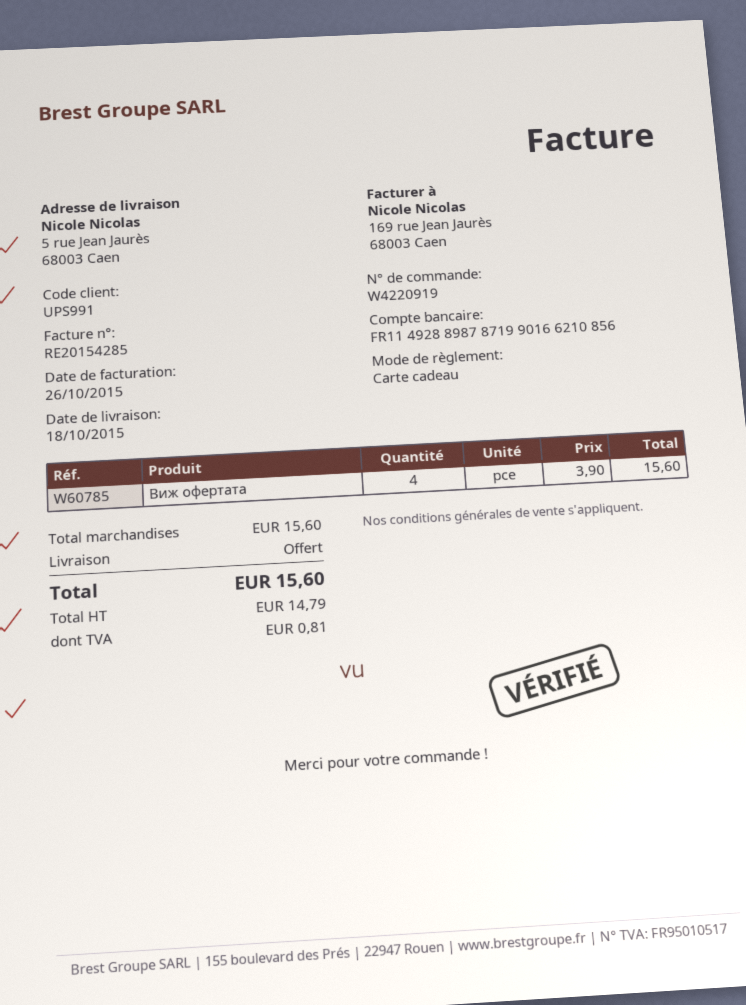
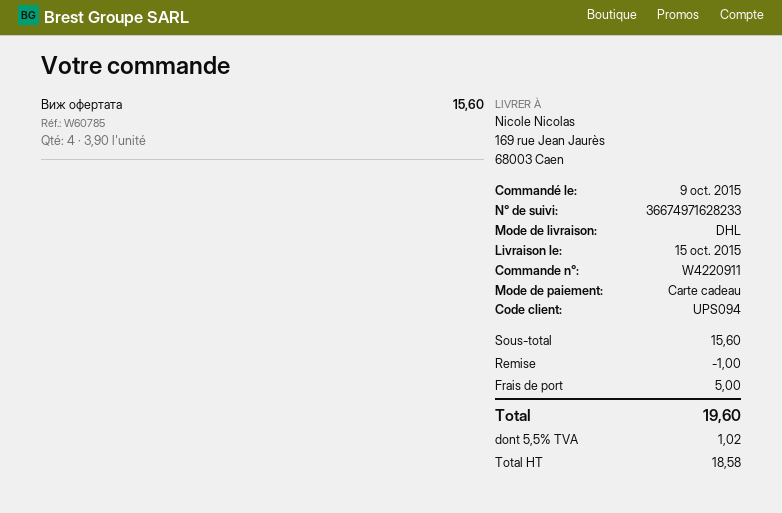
order number: W4220919 -> W4220911
delivery date: 2015-10-18 -> 2015-10-15
customer number: UPS991 -> UPS094
ship to: 5 rue Jean Jaurès, 68003 Caen -> 169 rue Jean Jaurès, 68003 Caen
discount: none -> 1.00
shipping: 0.00 -> 5.00
net: 14.79 -> 18.58
tax: 0.81 -> 1.02
total: 15.60 -> 19.60

